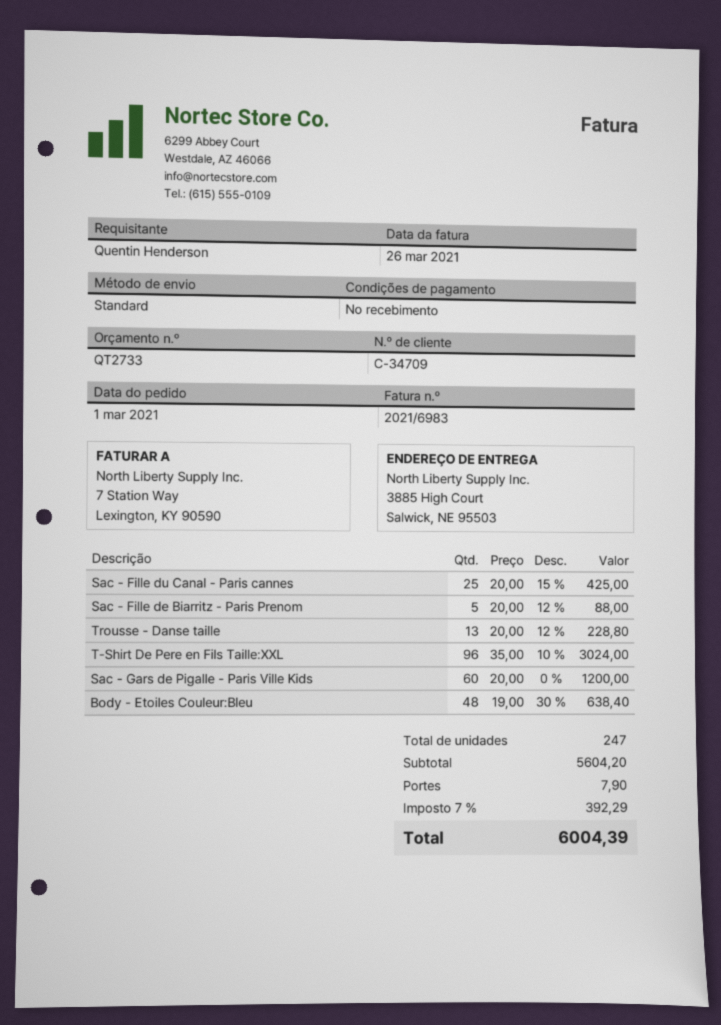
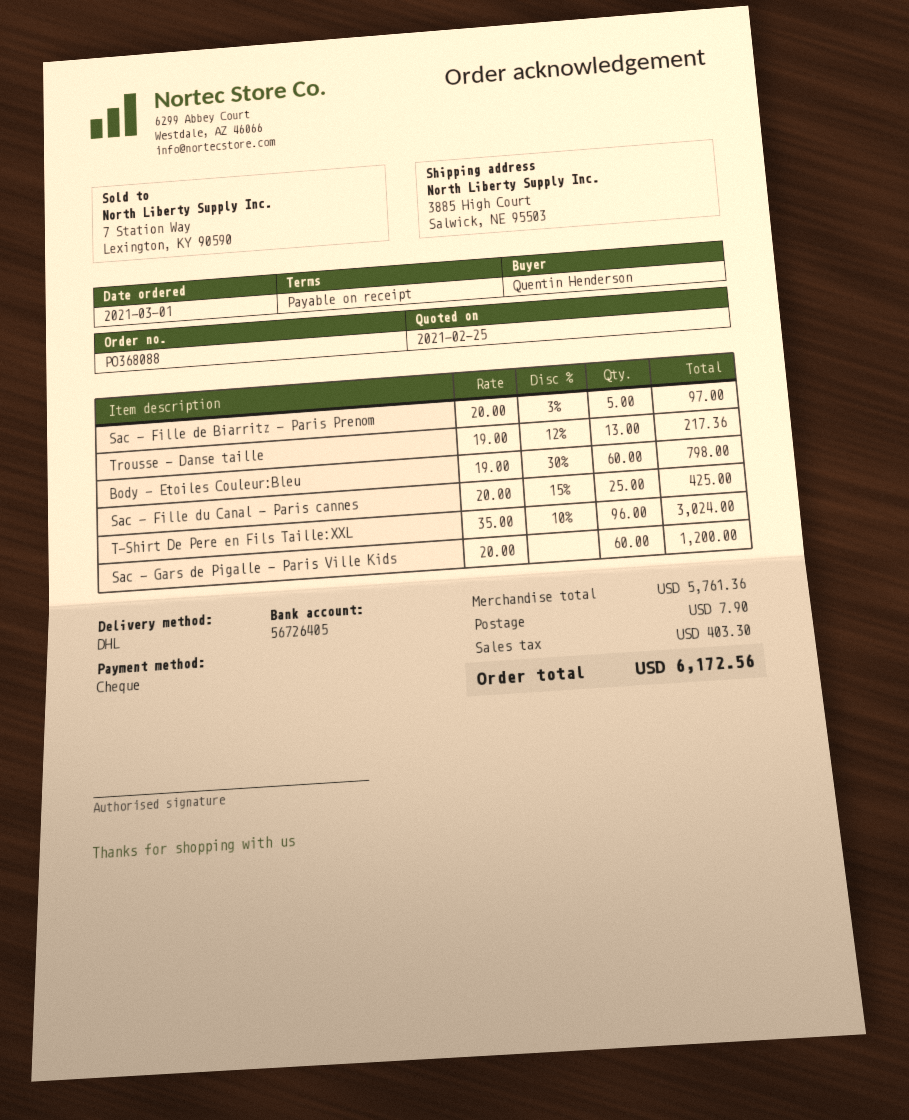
shipping method: standard -> DHL
Sac - Fille de Biarritz - Paris Prenom: 5 x 20.00 - 12% = 88.00 -> 5 x 20.00 - 3% = 97.00
Trousse - Danse taille: 13 x 20.00 - 12% = 228.80 -> 13 x 19.00 - 12% = 217.36
Body - Etoiles Couleur:Bleu: 48 x 19.00 - 30% = 638.40 -> 60 x 19.00 - 30% = 798.00
subtotal: 5604.20 -> 5761.36
tax: 392.29 -> 403.30
total: 6004.39 -> 6172.56

